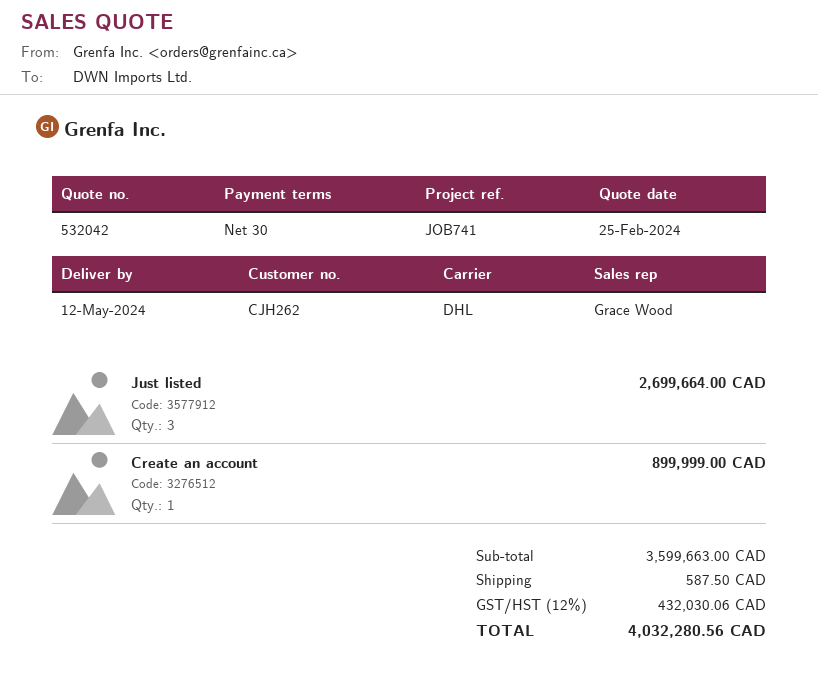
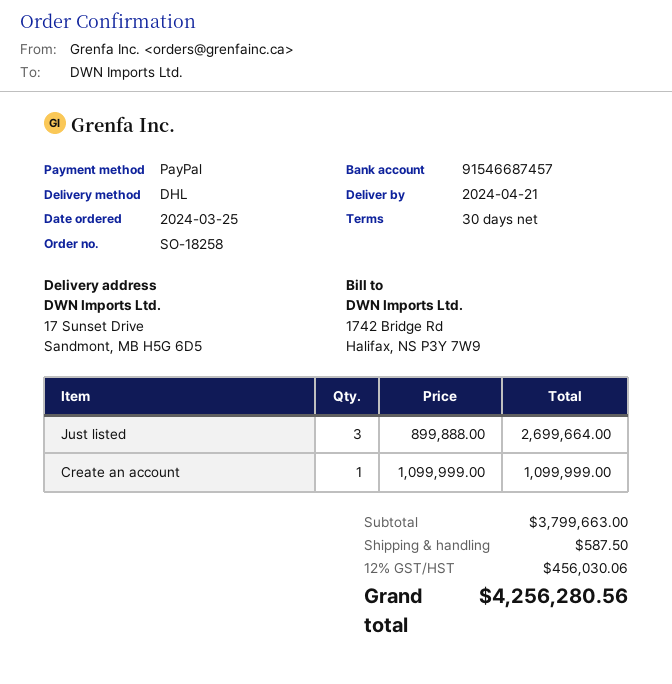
delivery date: 2024-05-12 -> 2024-04-21
Create an account: 1 for 899999.00 -> 1 for 1099999.00
subtotal: 3599663.00 -> 3799663.00
tax: 12% = 432030.06 -> 12% = 456030.06
total: 4032280.56 -> 4256280.56

